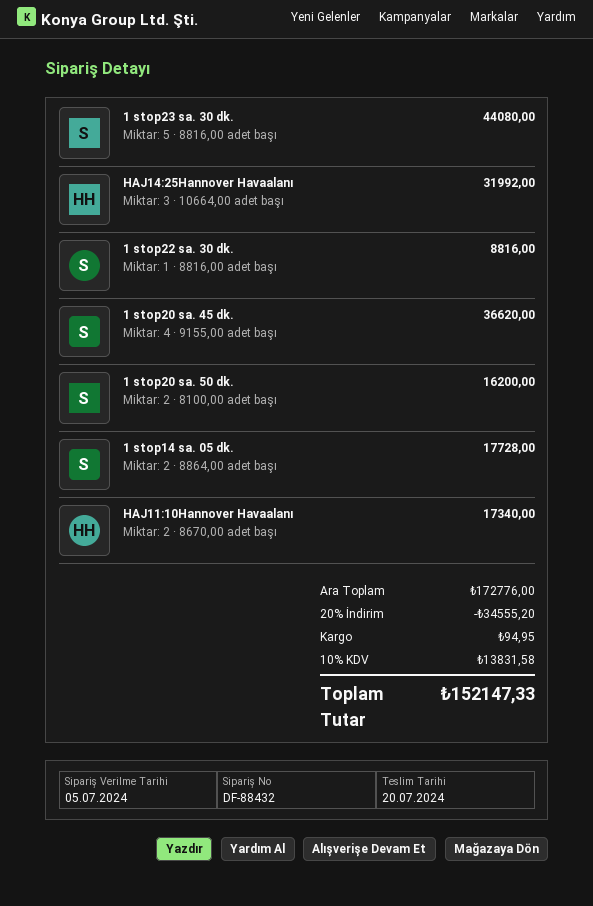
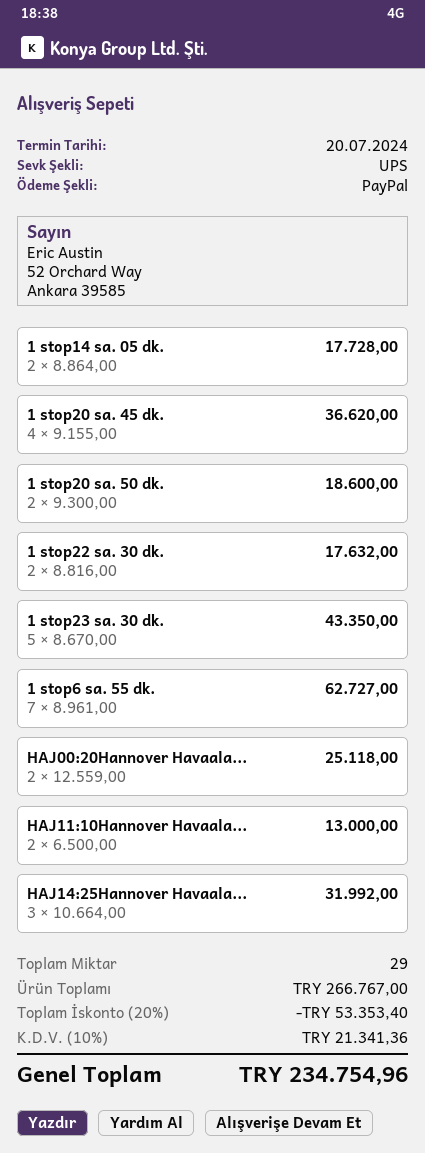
1 stop23 sa. 30 dk.: 5 x 8816.00 = 44080.00 -> 5 x 8670.00 = 43350.00
1 stop22 sa. 30 dk.: 1 x 8816.00 = 8816.00 -> 2 x 8816.00 = 17632.00
1 stop20 sa. 50 dk.: 2 x 8100.00 = 16200.00 -> 2 x 9300.00 = 18600.00
HAJ11:10Hannover Havaalanı: 2 x 8670.00 = 17340.00 -> 2 x 6500.00 = 13000.00
1 stop6 sa. 55 dk.: none -> 7 x 8961.00 = 62727.00
HAJ00:20Hannover Havaala...: none -> 2 x 12559.00 = 25118.00
subtotal: 172776.00 -> 266767.00
discount: 20% = 34555.20 -> 20% = 53353.40
shipping: 94.95 -> none
tax: 10% = 13831.58 -> 10% = 21341.36
total: 152147.33 -> 234754.96

